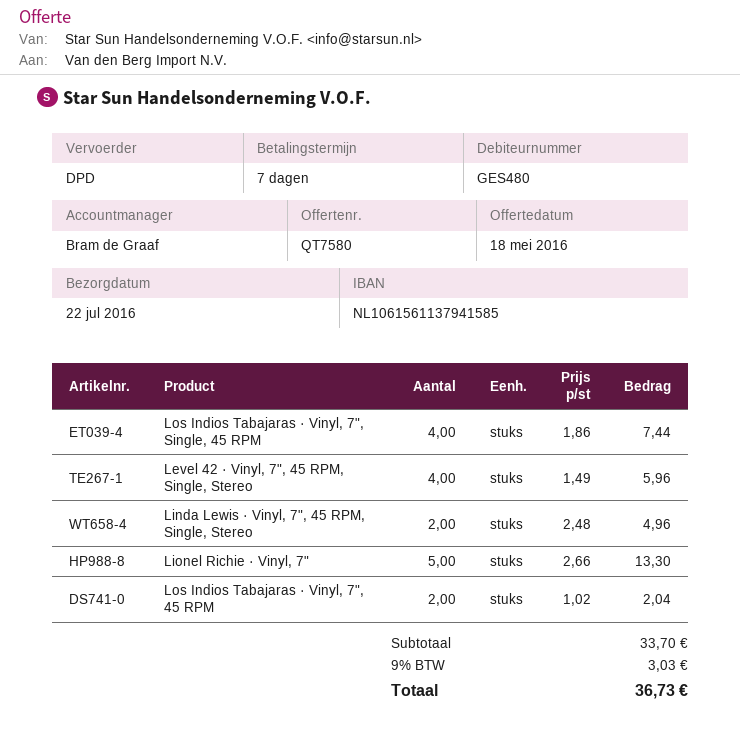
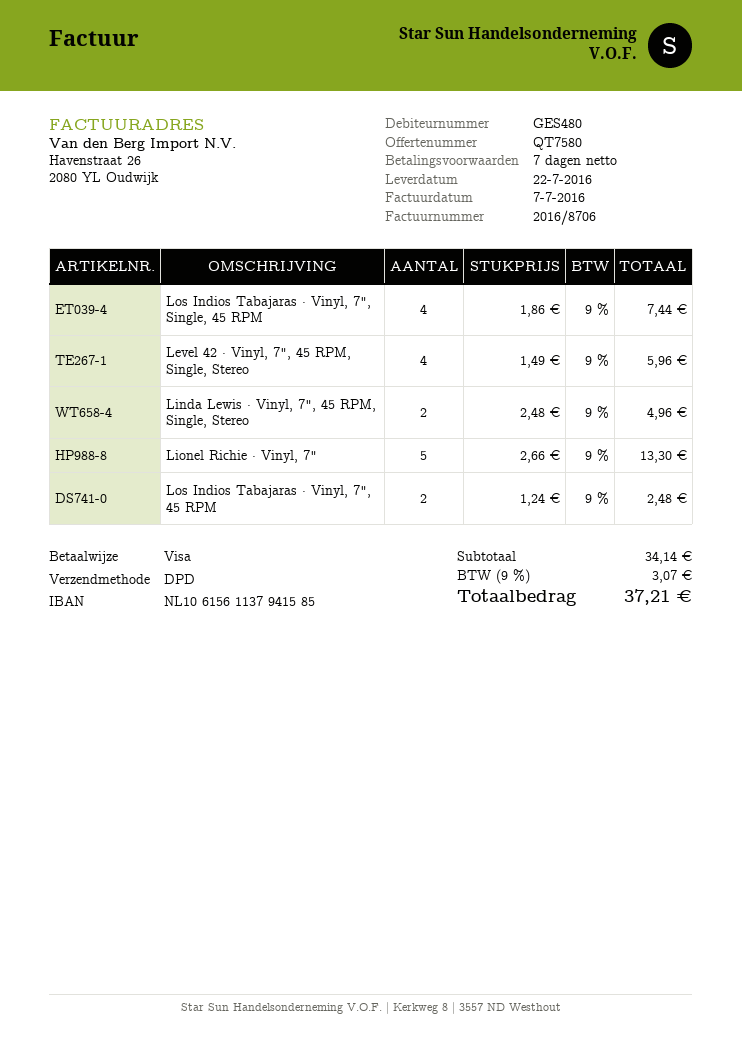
Los Indios Tabajaras · Vinyl, 7", 45 RPM: 2 x 1.02 = 2.04 -> 2 x 1.24 = 2.48
subtotal: 33.70 -> 34.14
tax: 9% = 3.03 -> 9% = 3.07
total: 36.73 -> 37.21

